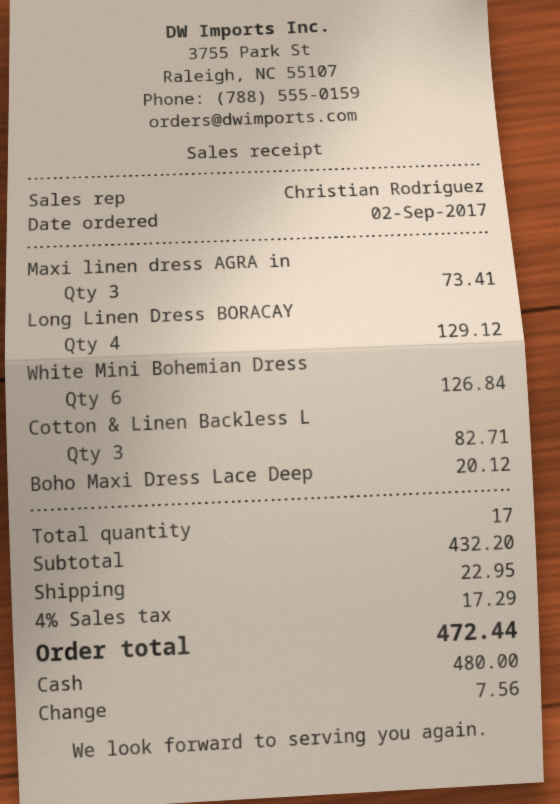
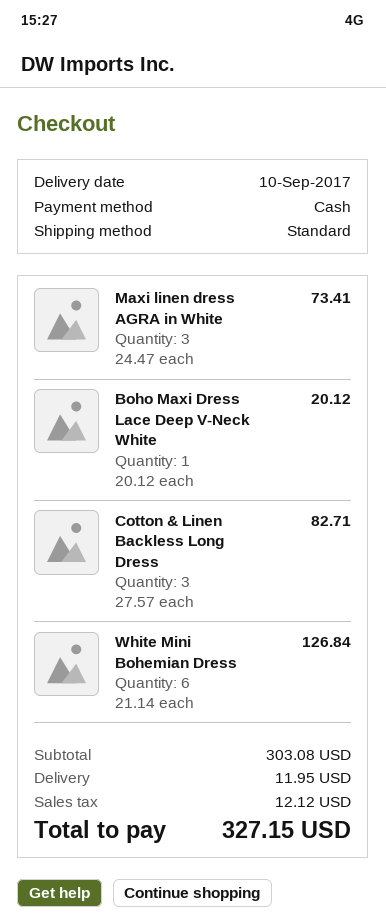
Long Linen Dress BORACAY: 4 for 129.12 -> none
subtotal: 432.20 -> 303.08
shipping: 22.95 -> 11.95
tax: 17.29 -> 12.12
total: 472.44 -> 327.15

